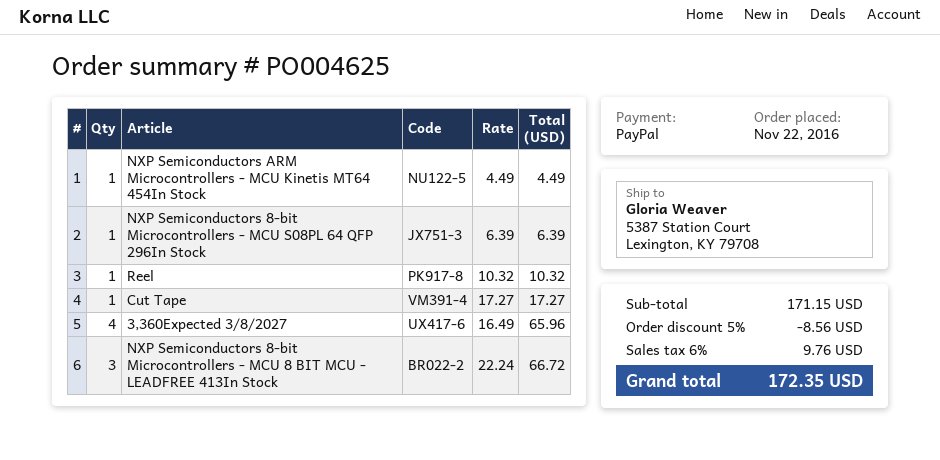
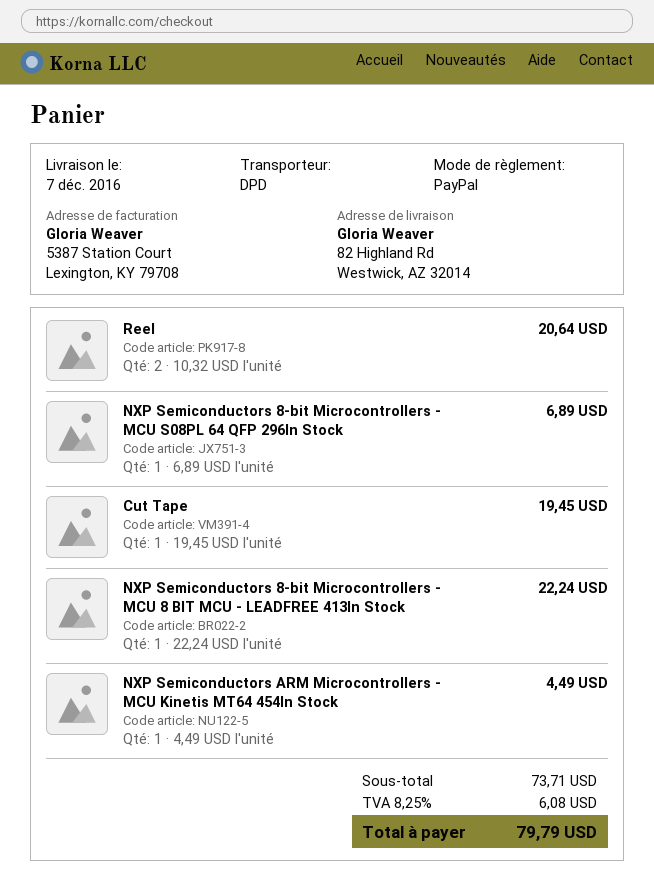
ship to: 5387 Station Court, Lexington, KY 79708 -> 82 Highland Rd, Westwick, AZ 32014
NXP Semiconductors 8-bit Microcontrollers - MCU S08PL 64 QFP 296In Stock: 1 x 6.39 = 6.39 -> 1 x 6.89 = 6.89
Reel: 1 x 10.32 = 10.32 -> 2 x 10.32 = 20.64
Cut Tape: 1 x 17.27 = 17.27 -> 1 x 19.45 = 19.45
3,360Expected 3/8/2027: 4 x 16.49 = 65.96 -> none
NXP Semiconductors 8-bit Microcontrollers - MCU 8 BIT MCU - LEADFREE 413In Stock: 3 x 22.24 = 66.72 -> 1 x 22.24 = 22.24
subtotal: 171.15 -> 73.71
discount: 5% = 8.56 -> none
tax: 6% = 9.76 -> 8.25% = 6.08
total: 172.35 -> 79.79

